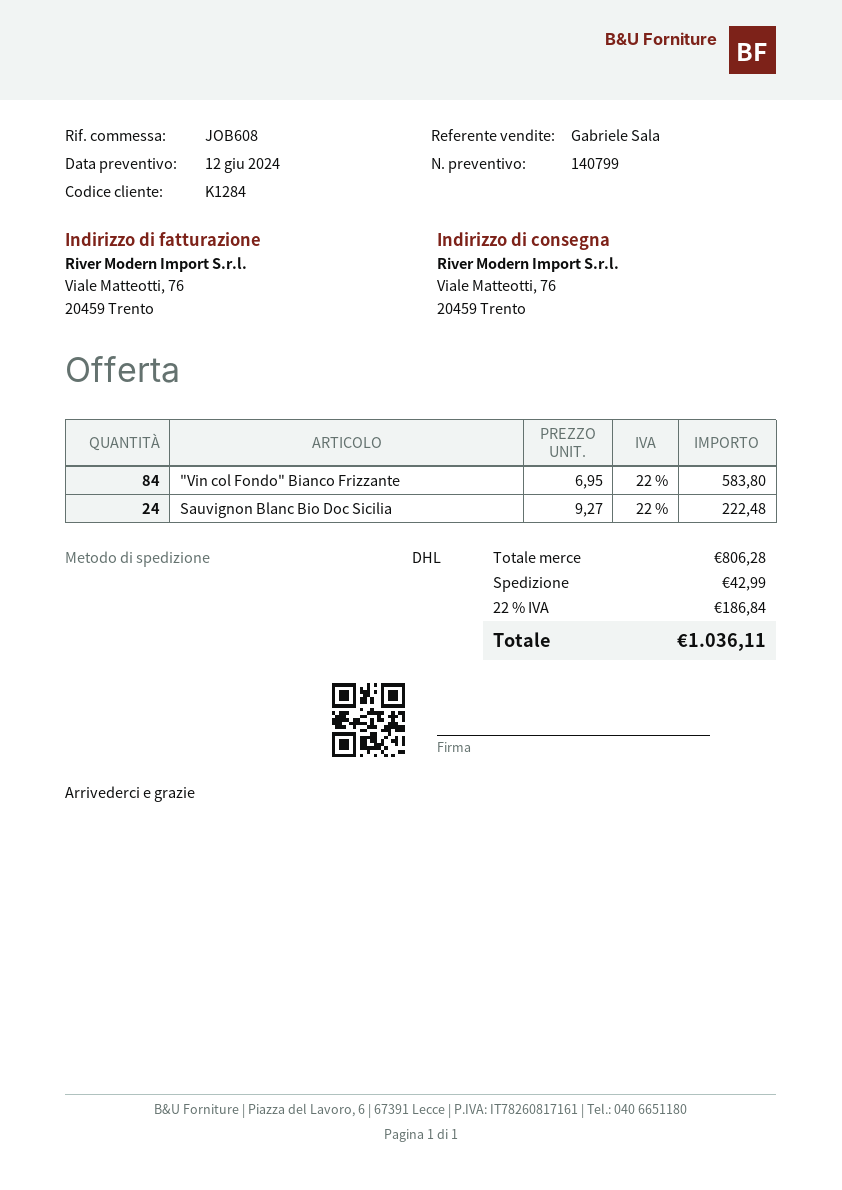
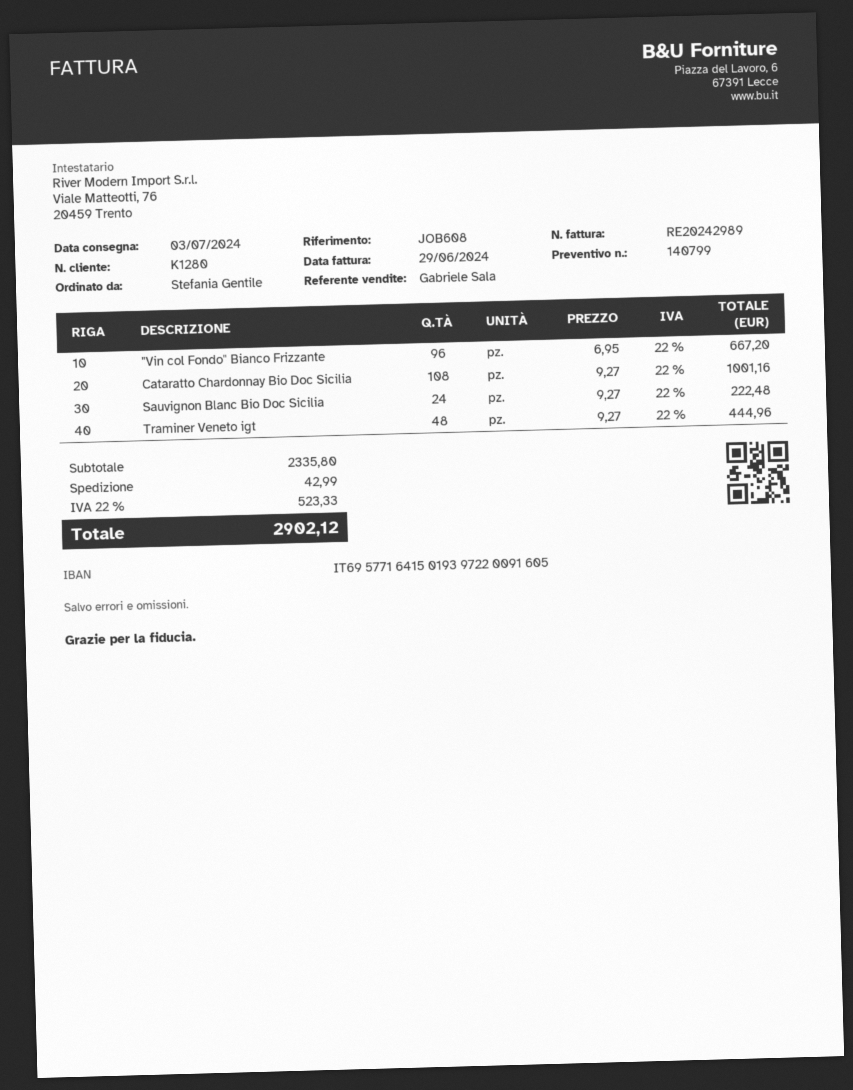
customer number: K1284 -> K1280
"Vin col Fondo" Bianco Frizzante: 84 x 6.95 = 583.80 -> 96 x 6.95 = 667.20
Cataratto Chardonnay Bio Doc Sicilia: none -> 108 x 9.27 = 1001.16
Traminer Veneto igt: none -> 48 x 9.27 = 444.96
subtotal: 806.28 -> 2335.80
tax: 22% = 186.84 -> 22% = 523.33
total: 1036.11 -> 2902.12

